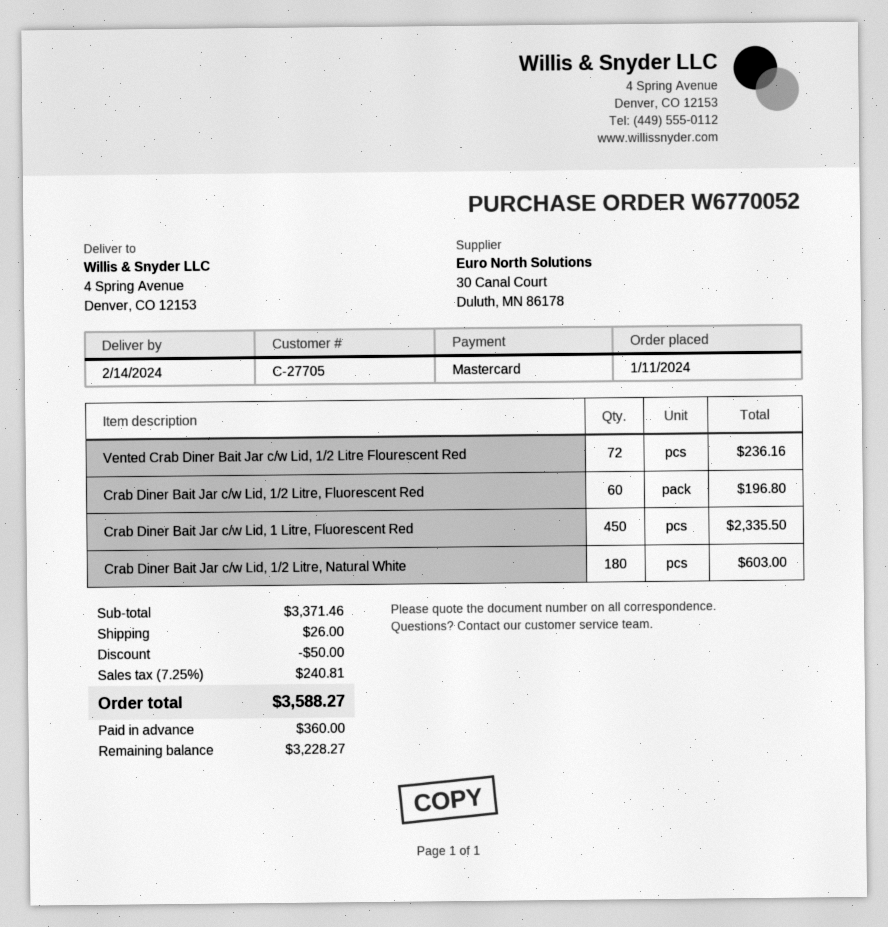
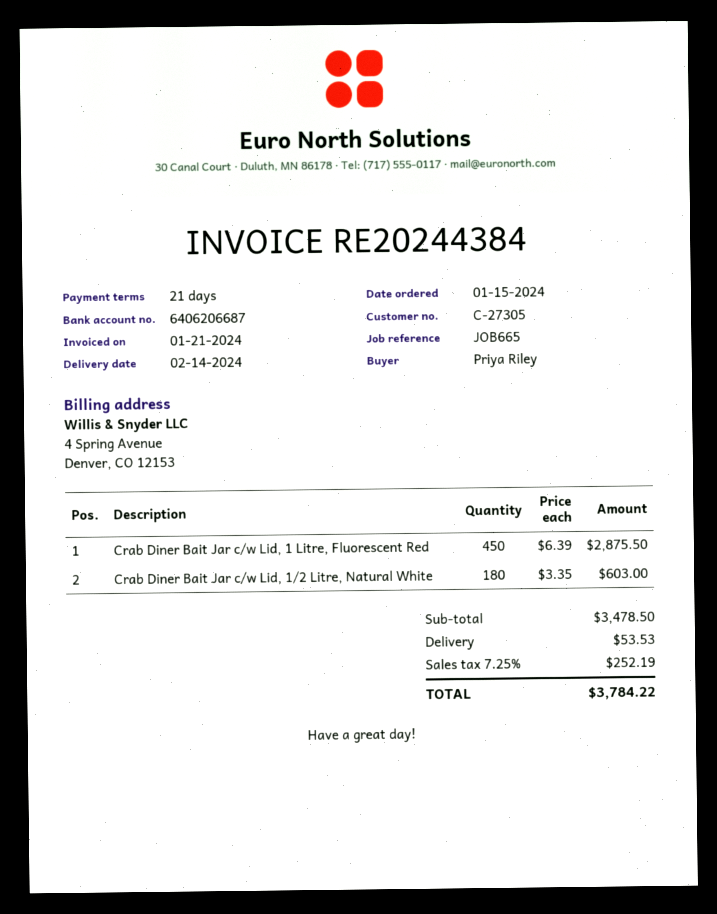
order date: 2024-01-11 -> 2024-01-15
customer number: C-27705 -> C-27305
Vented Crab Diner Bait Jar c/w Lid, 1/2 Litre Flourescent Red: 72 for 236.16 -> none
Crab Diner Bait Jar c/w Lid, 1/2 Litre, Fluorescent Red: 60 for 196.80 -> none
Crab Diner Bait Jar c/w Lid, 1 Litre, Fluorescent Red: 450 for 2335.50 -> 450 for 2875.50
subtotal: 3371.46 -> 3478.50
discount: 50.00 -> none
shipping: 26.00 -> 53.53
tax: 7.25% = 240.81 -> 7.25% = 252.19
total: 3588.27 -> 3784.22

